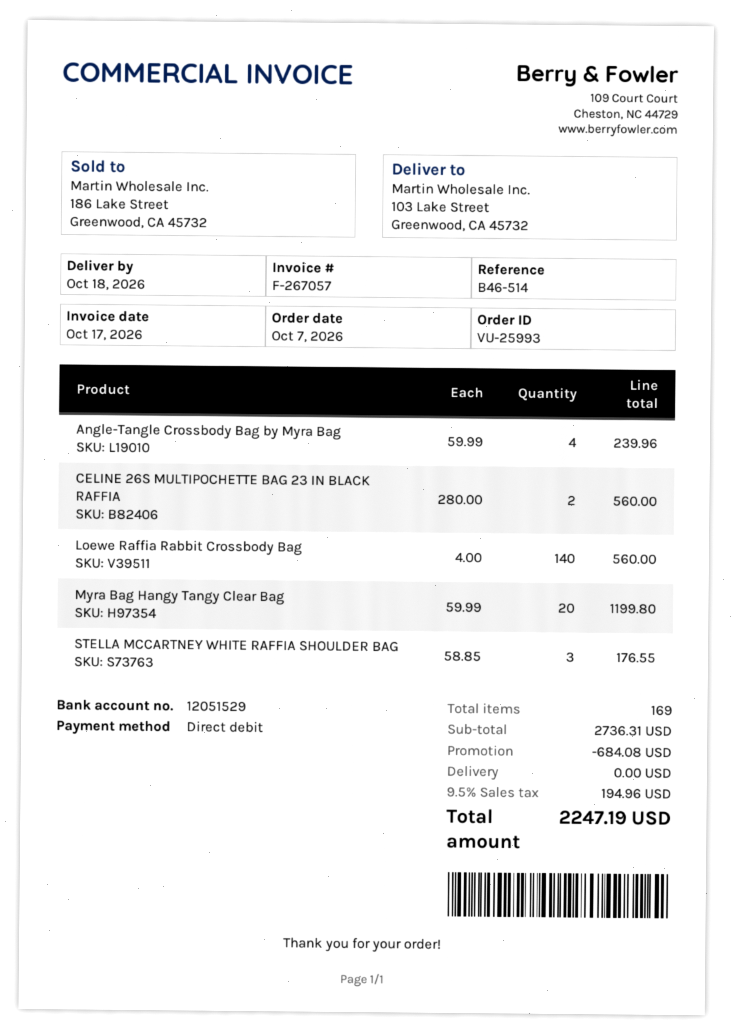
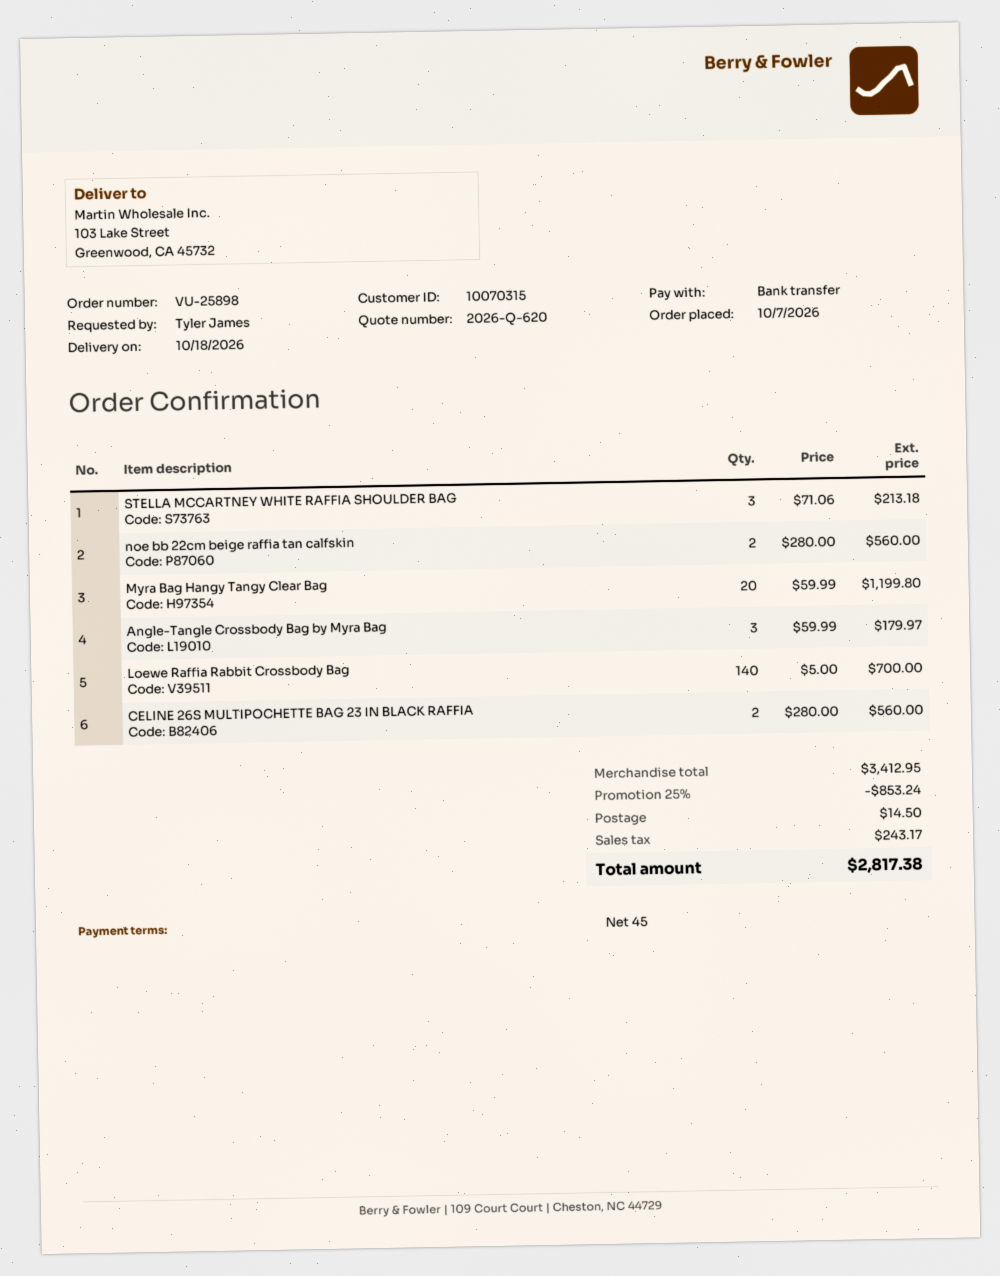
order number: VU-25993 -> VU-25898
payment method: direct debit -> bank transfer
Angle-Tangle Crossbody Bag by Myra Bag: 4 x 59.99 = 239.96 -> 3 x 59.99 = 179.97
Loewe Raffia Rabbit Crossbody Bag: 140 x 4.00 = 560.00 -> 140 x 5.00 = 700.00
STELLA MCCARTNEY WHITE RAFFIA SHOULDER BAG: 3 x 58.85 = 176.55 -> 3 x 71.06 = 213.18
noe bb 22cm beige raffia tan calfskin: none -> 2 x 280.00 = 560.00
subtotal: 2736.31 -> 3412.95
discount: 684.08 -> 853.24
shipping: 0.00 -> 14.50
tax: 194.96 -> 243.17
total: 2247.19 -> 2817.38

